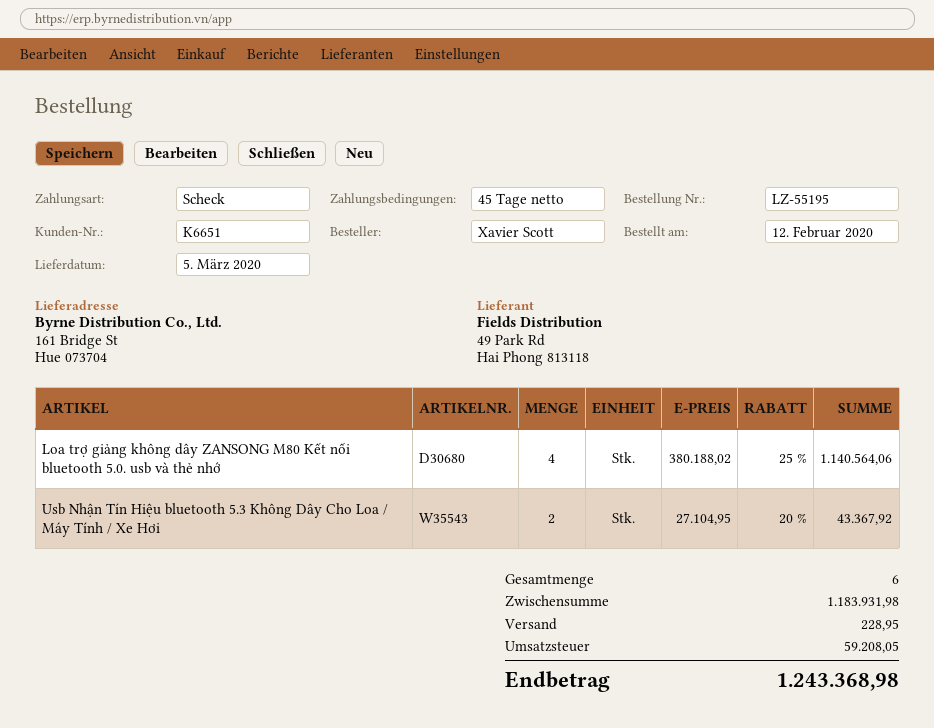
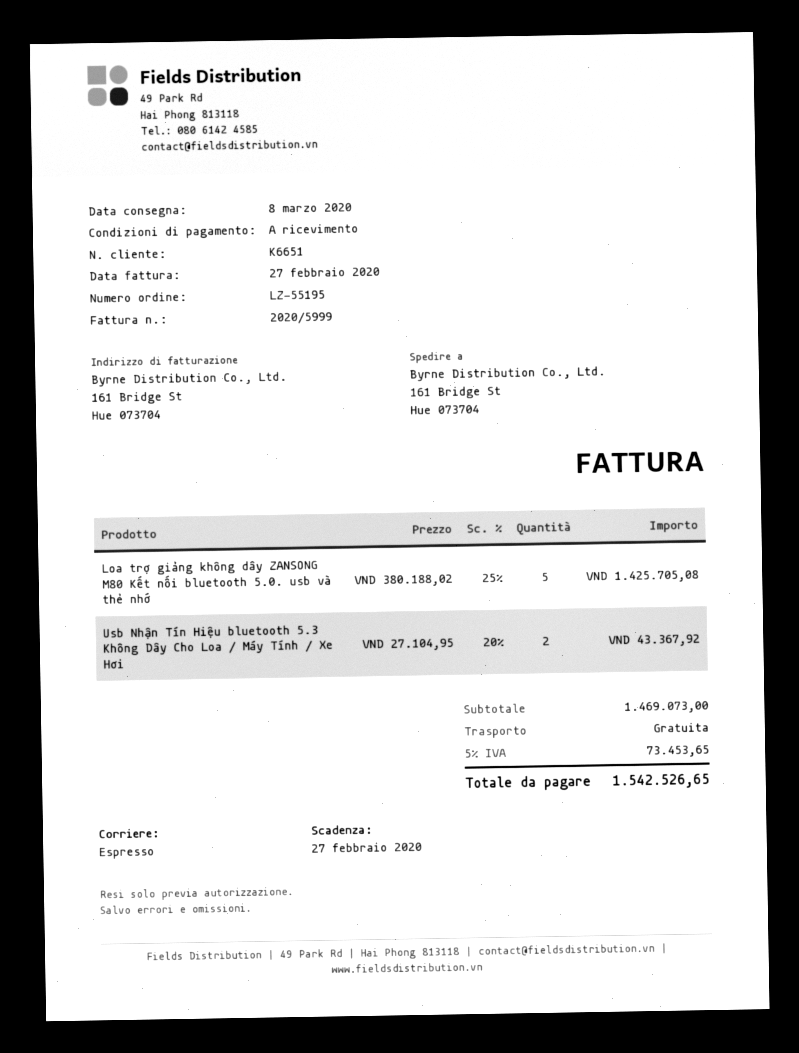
delivery date: 2020-03-05 -> 2020-03-08
payment terms: 45 days -> on receipt
Loa trợ giảng không dây ZANSONG M80 Kết nối bluetooth 5.0. usb và thẻ nhớ: 4 x 380188.02 - 25% = 1140564.06 -> 5 x 380188.02 - 25% = 1425705.08
subtotal: 1183931.98 -> 1469073.00
shipping: 228.95 -> 0.00
tax: 59208.05 -> 73453.65
total: 1243368.98 -> 1542526.65

